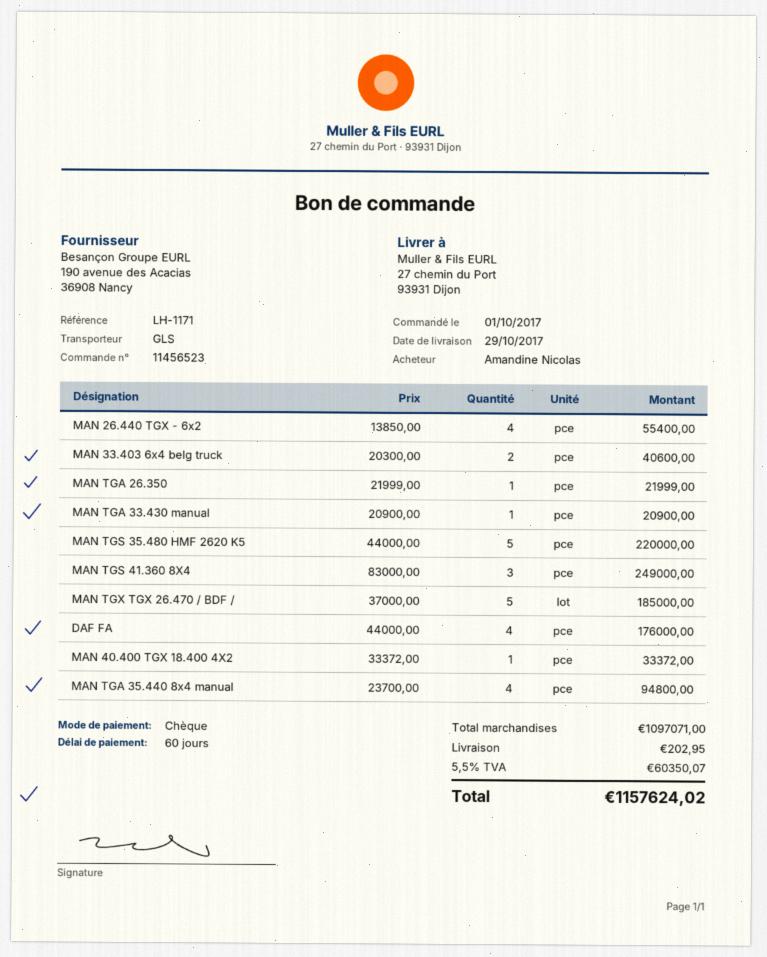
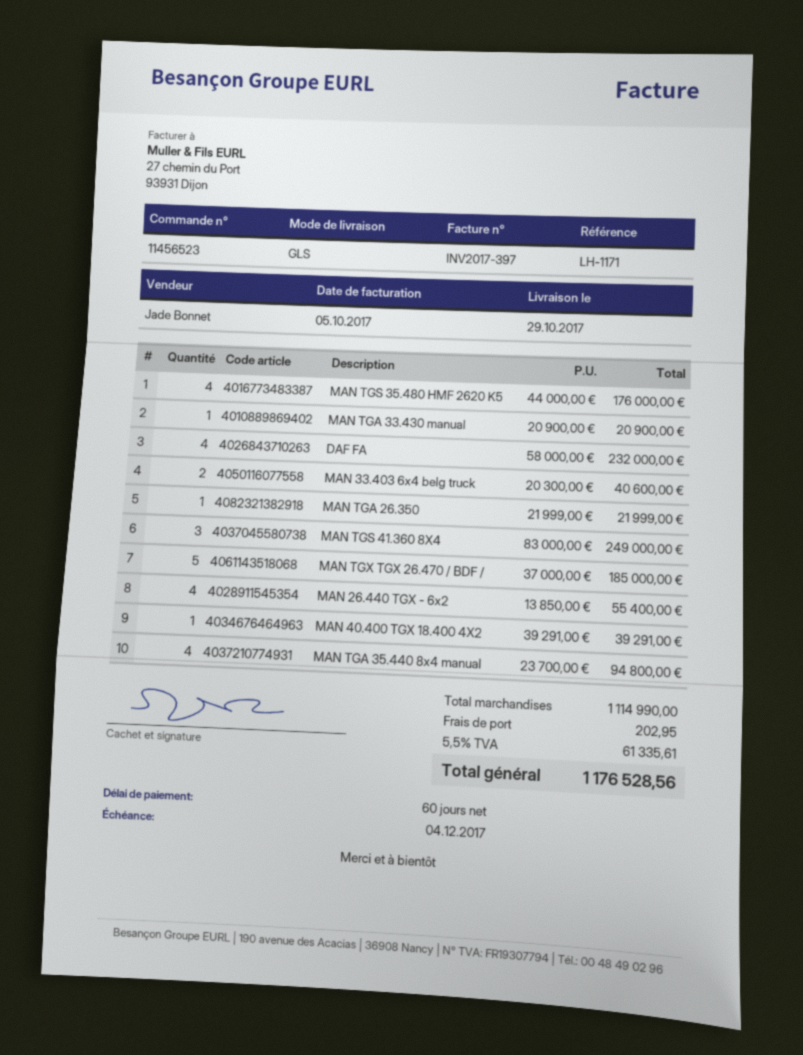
MAN TGS 35.480 HMF 2620 K5: 5 x 44000.00 = 220000.00 -> 4 x 44000.00 = 176000.00
DAF FA: 4 x 44000.00 = 176000.00 -> 4 x 58000.00 = 232000.00
MAN 40.400 TGX 18.400 4X2: 1 x 33372.00 = 33372.00 -> 1 x 39291.00 = 39291.00
subtotal: 1097071.00 -> 1114990.00
tax: 5.5% = 60350.07 -> 5.5% = 61335.61
total: 1157624.02 -> 1176528.56

